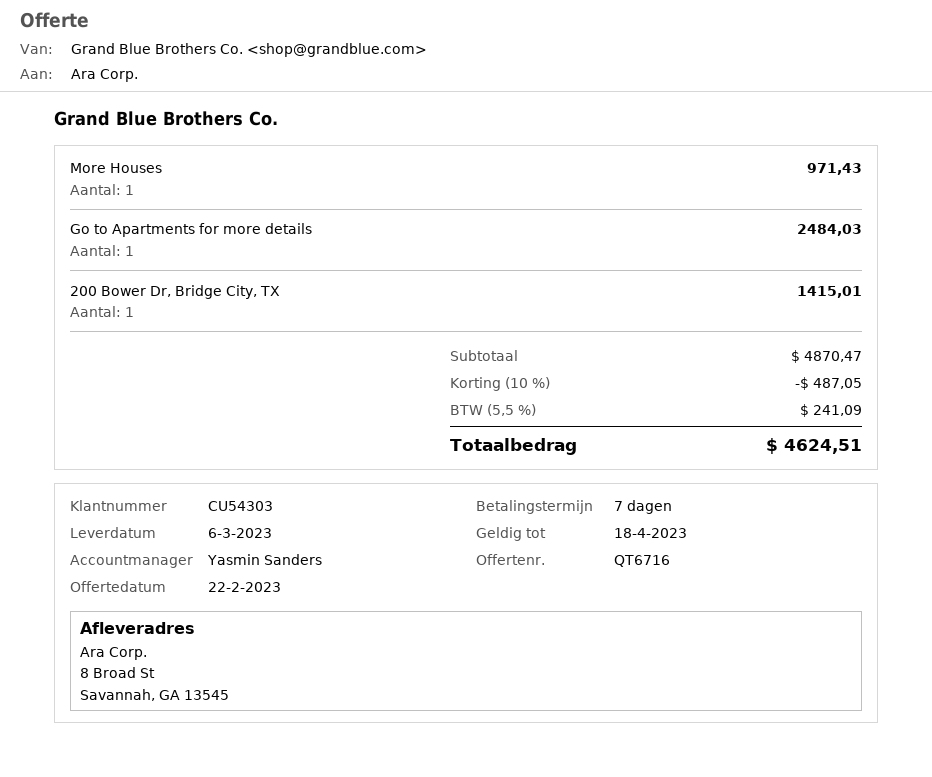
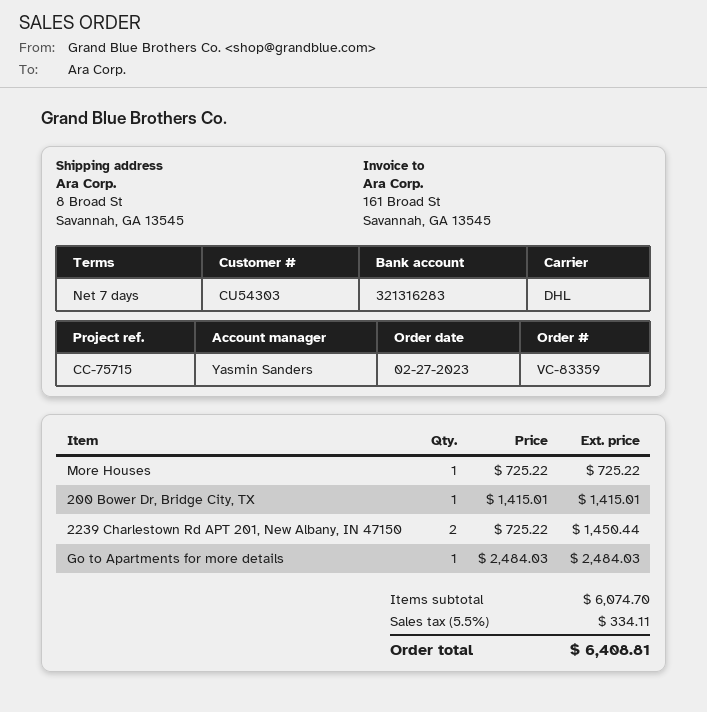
More Houses: 1 for 971.43 -> 1 for 725.22
2239 Charlestown Rd APT 201, New Albany, IN 47150: none -> 2 for 1450.44
subtotal: 4870.47 -> 6074.70
discount: 10% = 487.05 -> none
tax: 5.5% = 241.09 -> 5.5% = 334.11
total: 4624.51 -> 6408.81

